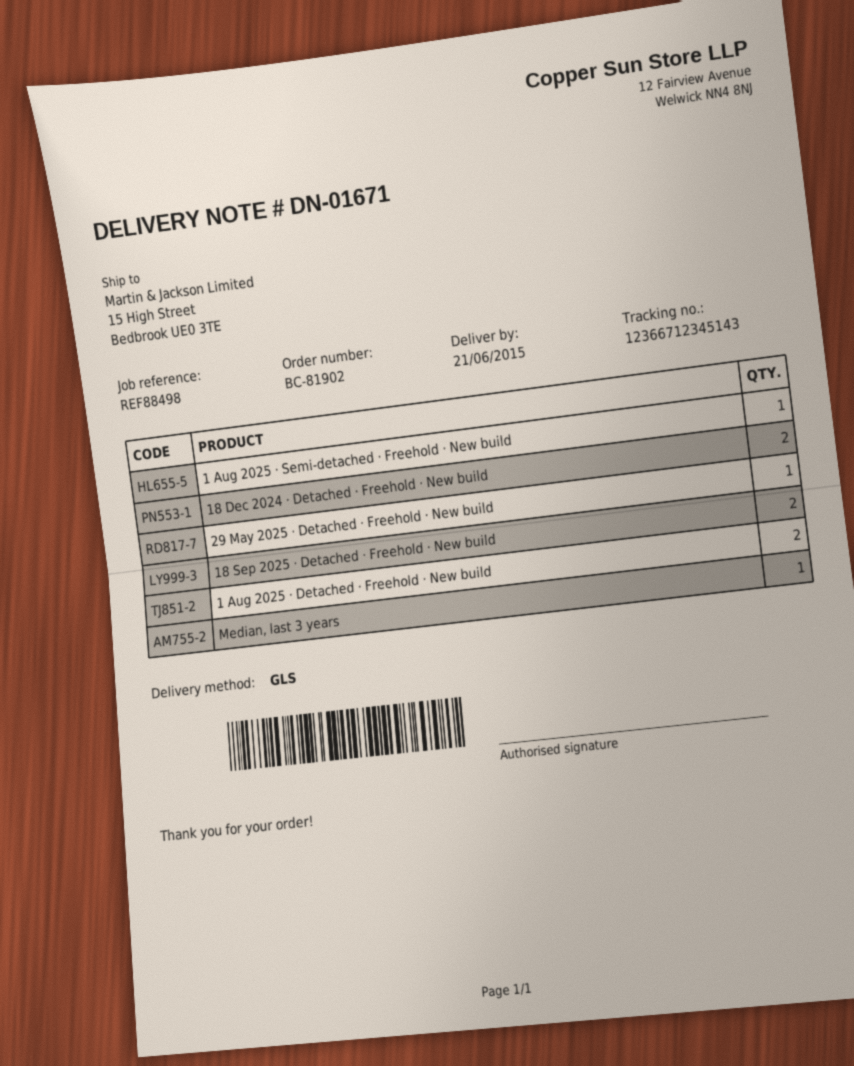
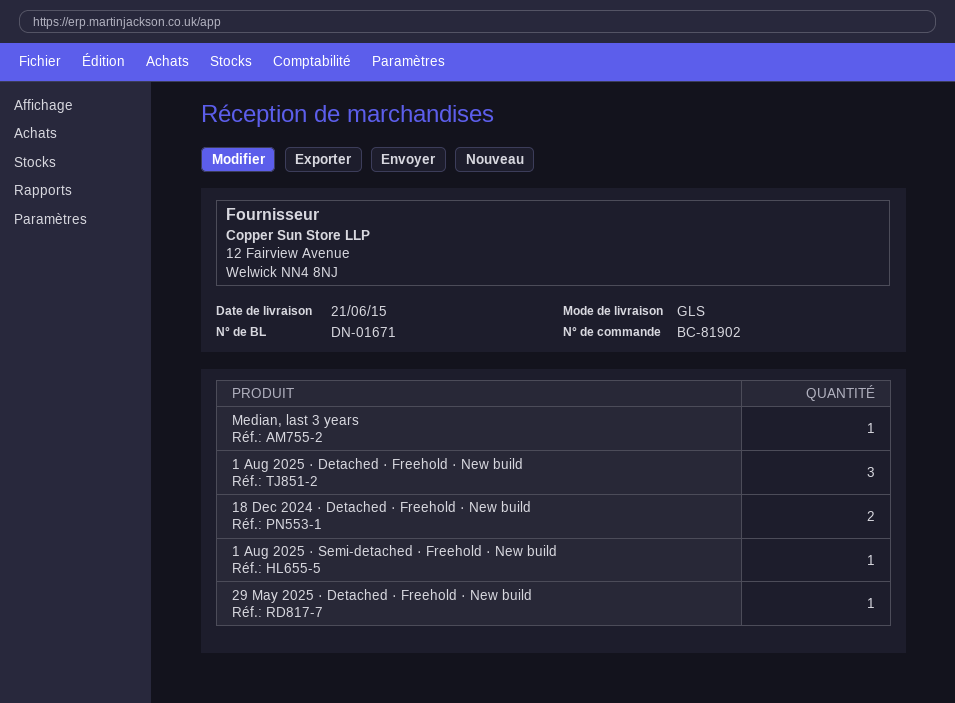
18 Sep 2025 · Detached · Freehold · New build: 2 -> none
1 Aug 2025 · Detached · Freehold · New build: 2 -> 3

